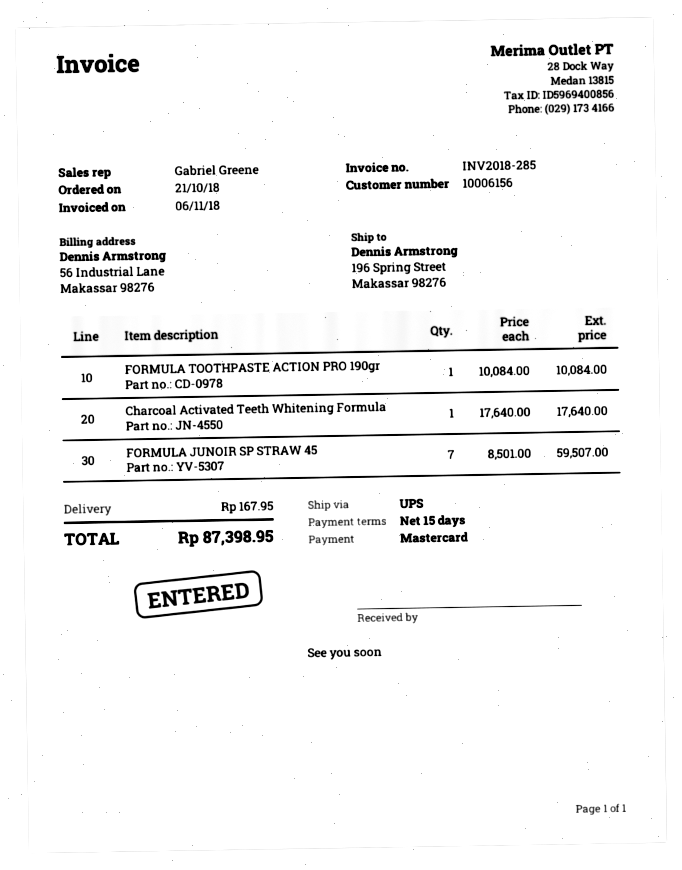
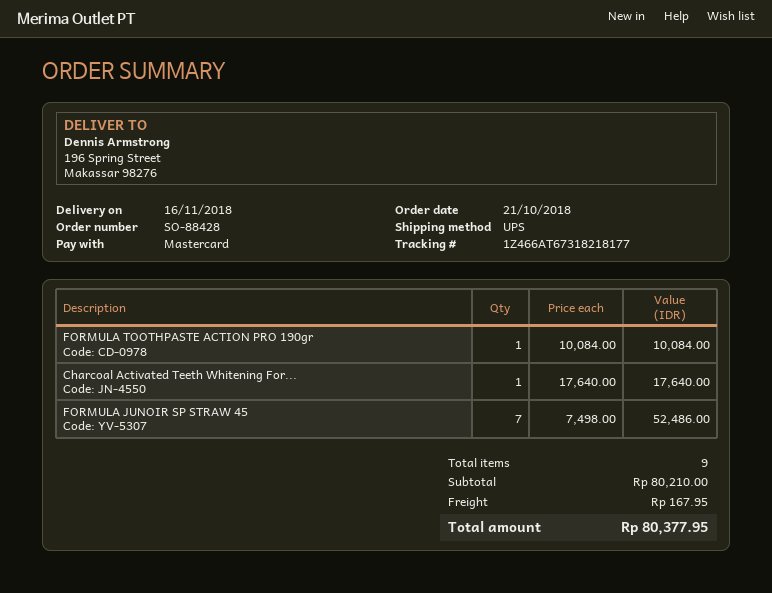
FORMULA JUNOIR SP STRAW 45: 7 x 8501.00 = 59507.00 -> 7 x 7498.00 = 52486.00
total: 87398.95 -> 80377.95

